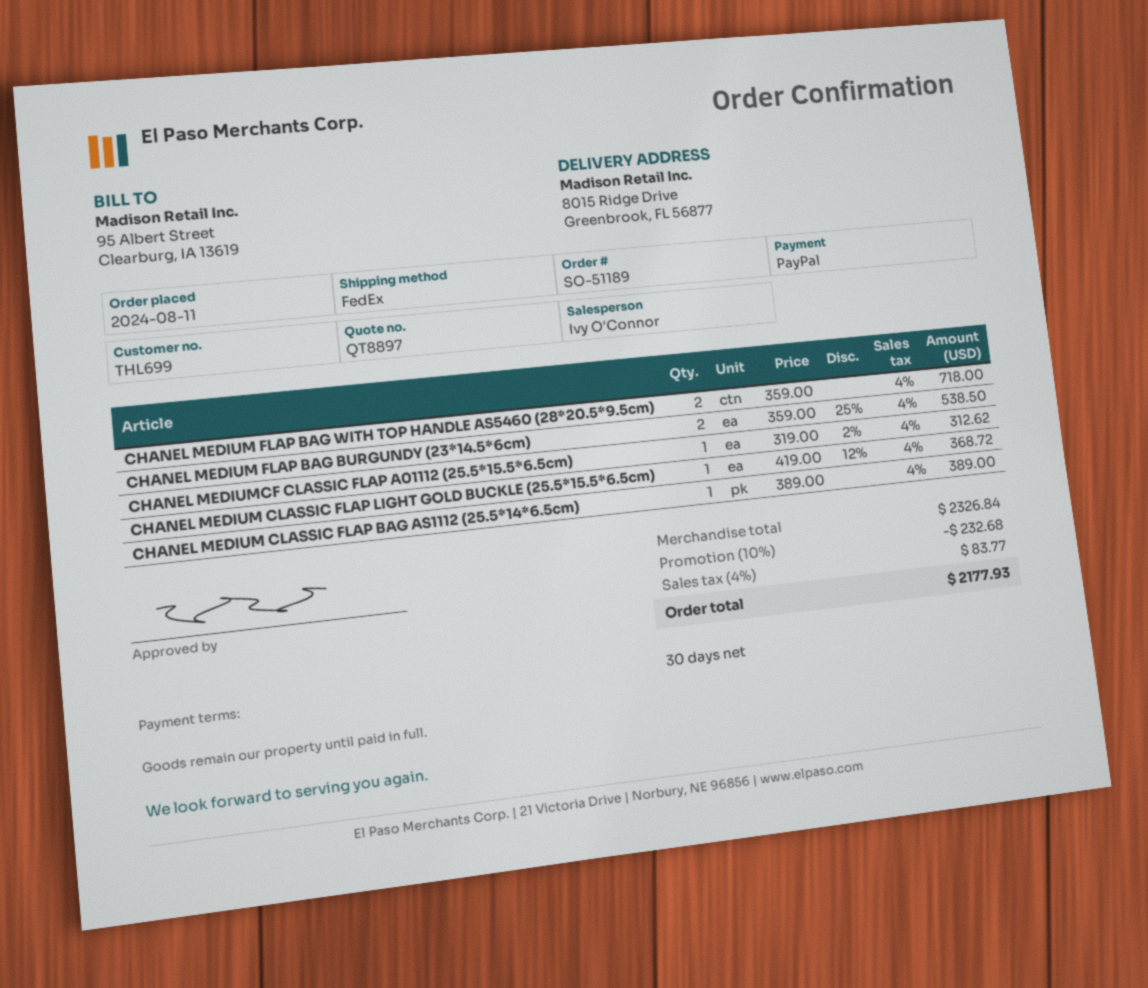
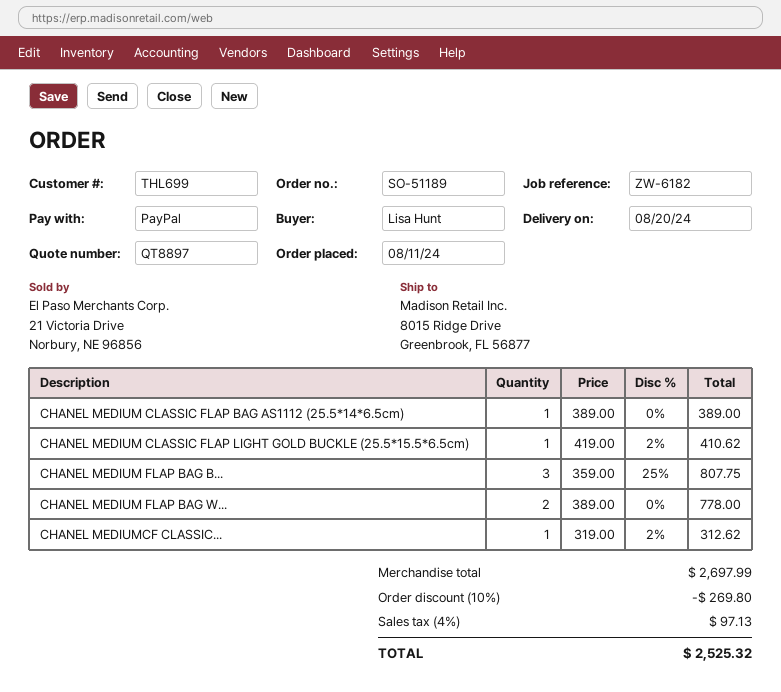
CHANEL MEDIUM FLAP BAG WITH TOP HANDLE AS5460 (28*20.5*9.5cm): 2 x 359.00 = 718.00 -> 2 x 389.00 = 778.00
CHANEL MEDIUM FLAP BAG BURGUNDY (23*14.5*6cm): 2 x 359.00 - 25% = 538.50 -> 3 x 359.00 - 25% = 807.75
CHANEL MEDIUM CLASSIC FLAP LIGHT GOLD BUCKLE (25.5*15.5*6.5cm): 1 x 419.00 - 12% = 368.72 -> 1 x 419.00 - 2% = 410.62
subtotal: 2326.84 -> 2697.99
discount: 10% = 232.68 -> 10% = 269.80
tax: 4% = 83.77 -> 4% = 97.13
total: 2177.93 -> 2525.32

